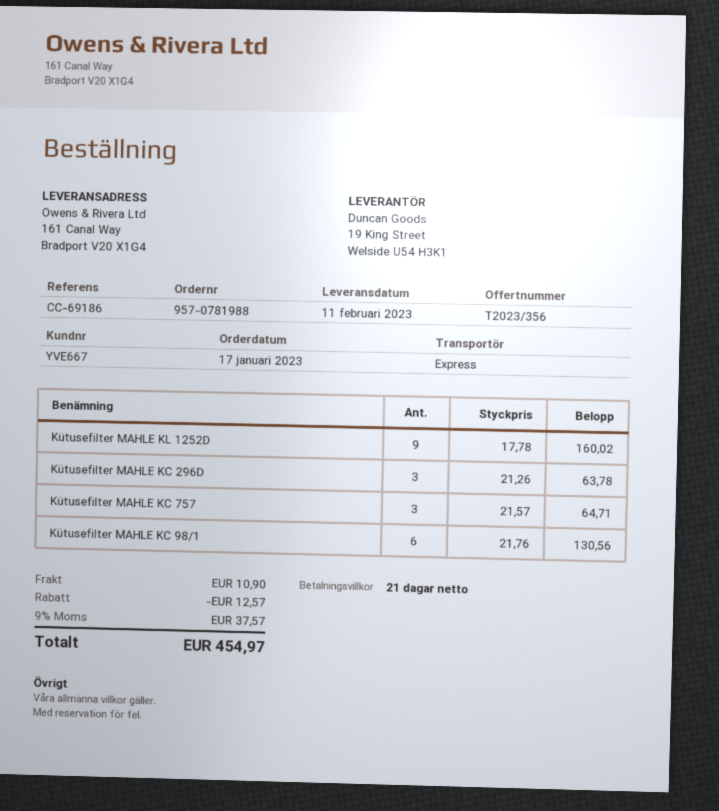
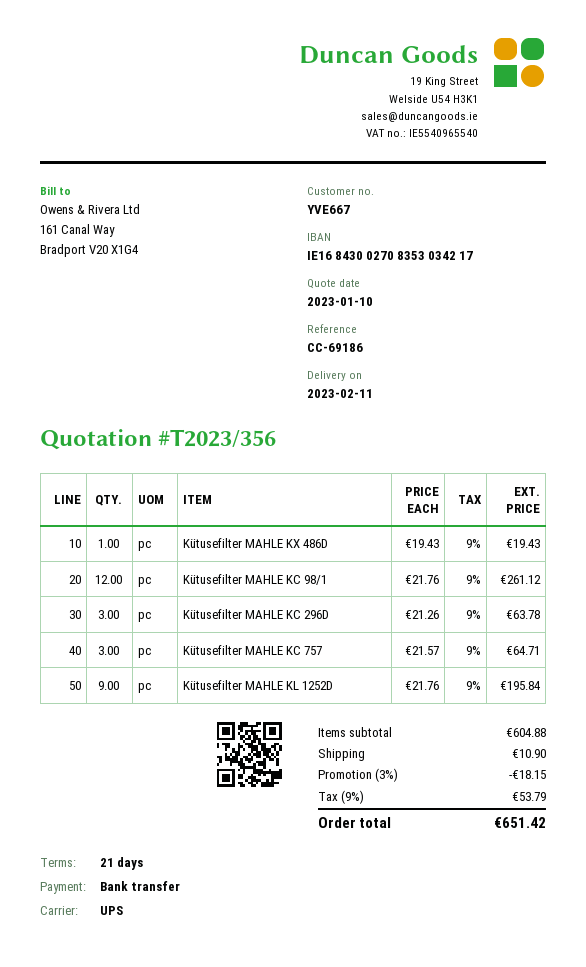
shipping method: express -> UPS
Kütusefilter MAHLE KL 1252D: 9 x 17.78 = 160.02 -> 9 x 21.76 = 195.84
Kütusefilter MAHLE KC 98/1: 6 x 21.76 = 130.56 -> 12 x 21.76 = 261.12
Kütusefilter MAHLE KX 486D: none -> 1 x 19.43 = 19.43
discount: 12.57 -> 18.15
tax: 9% = 37.57 -> 9% = 53.79
total: 454.97 -> 651.42

